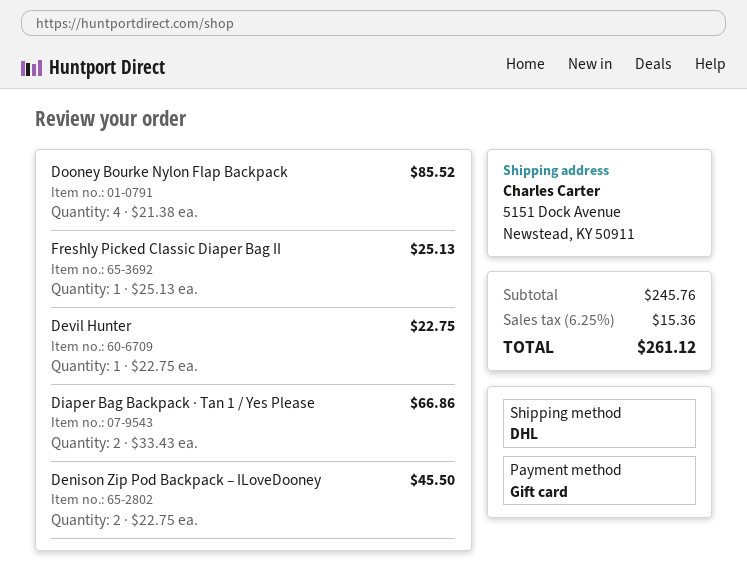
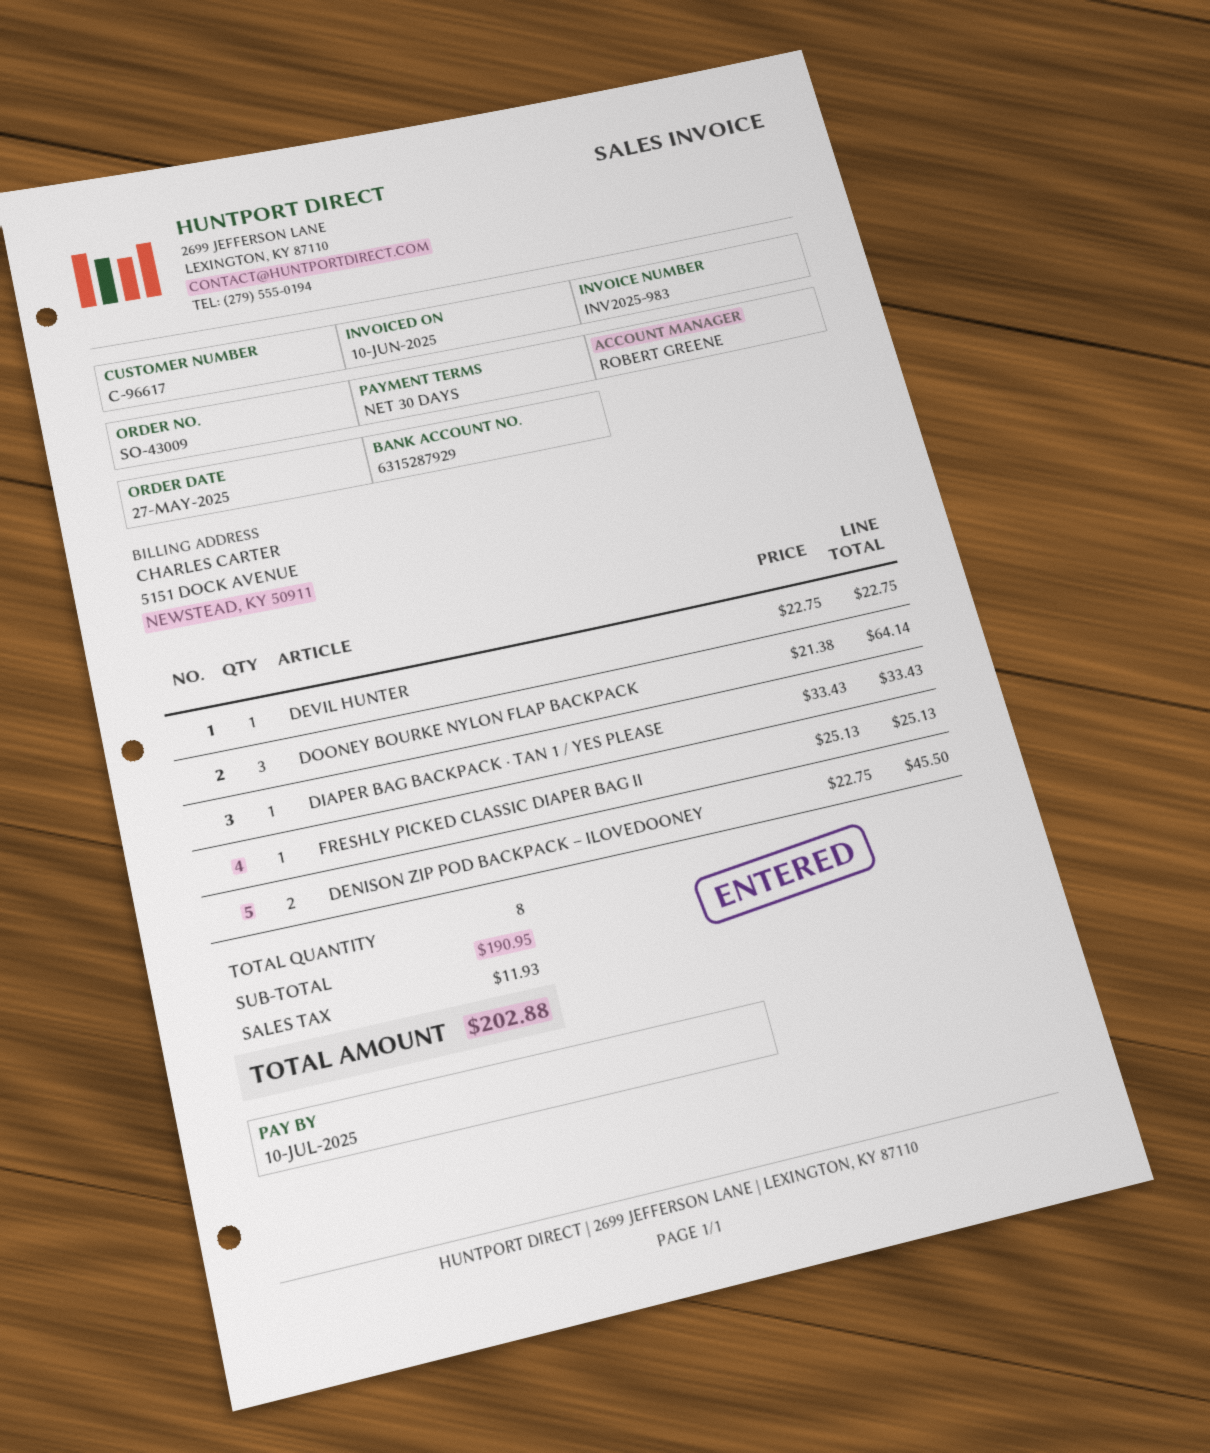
Dooney Bourke Nylon Flap Backpack: 4 x 21.38 = 85.52 -> 3 x 21.38 = 64.14
Diaper Bag Backpack · Tan 1 / Yes Please: 2 x 33.43 = 66.86 -> 1 x 33.43 = 33.43
subtotal: 245.76 -> 190.95
tax: 15.36 -> 11.93
total: 261.12 -> 202.88

